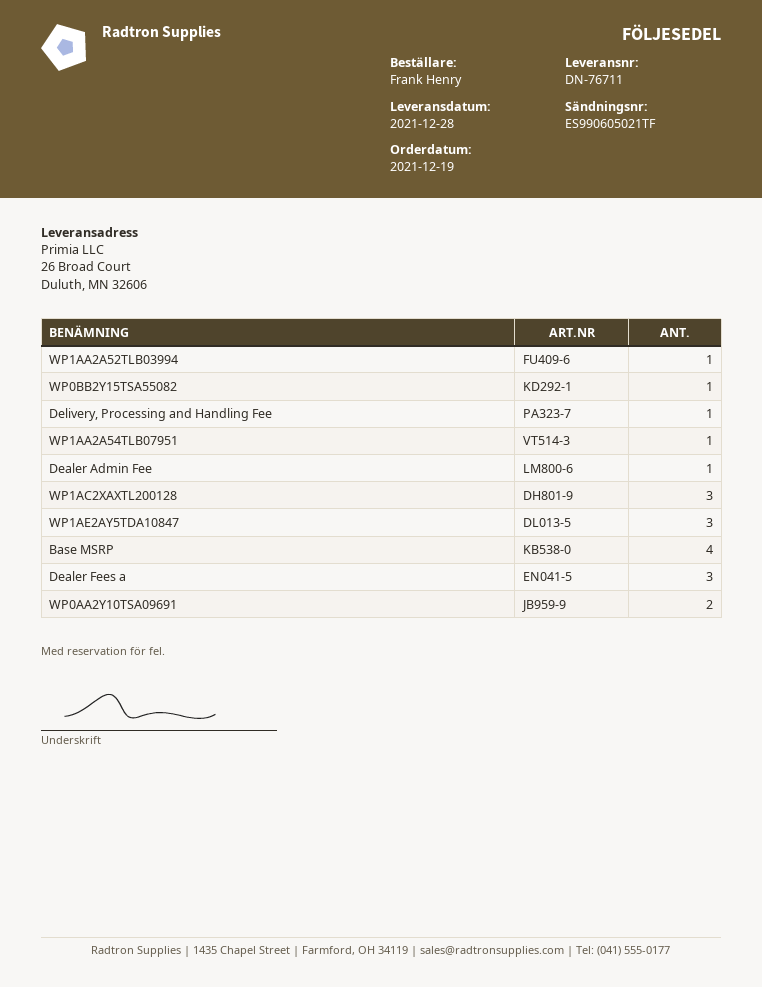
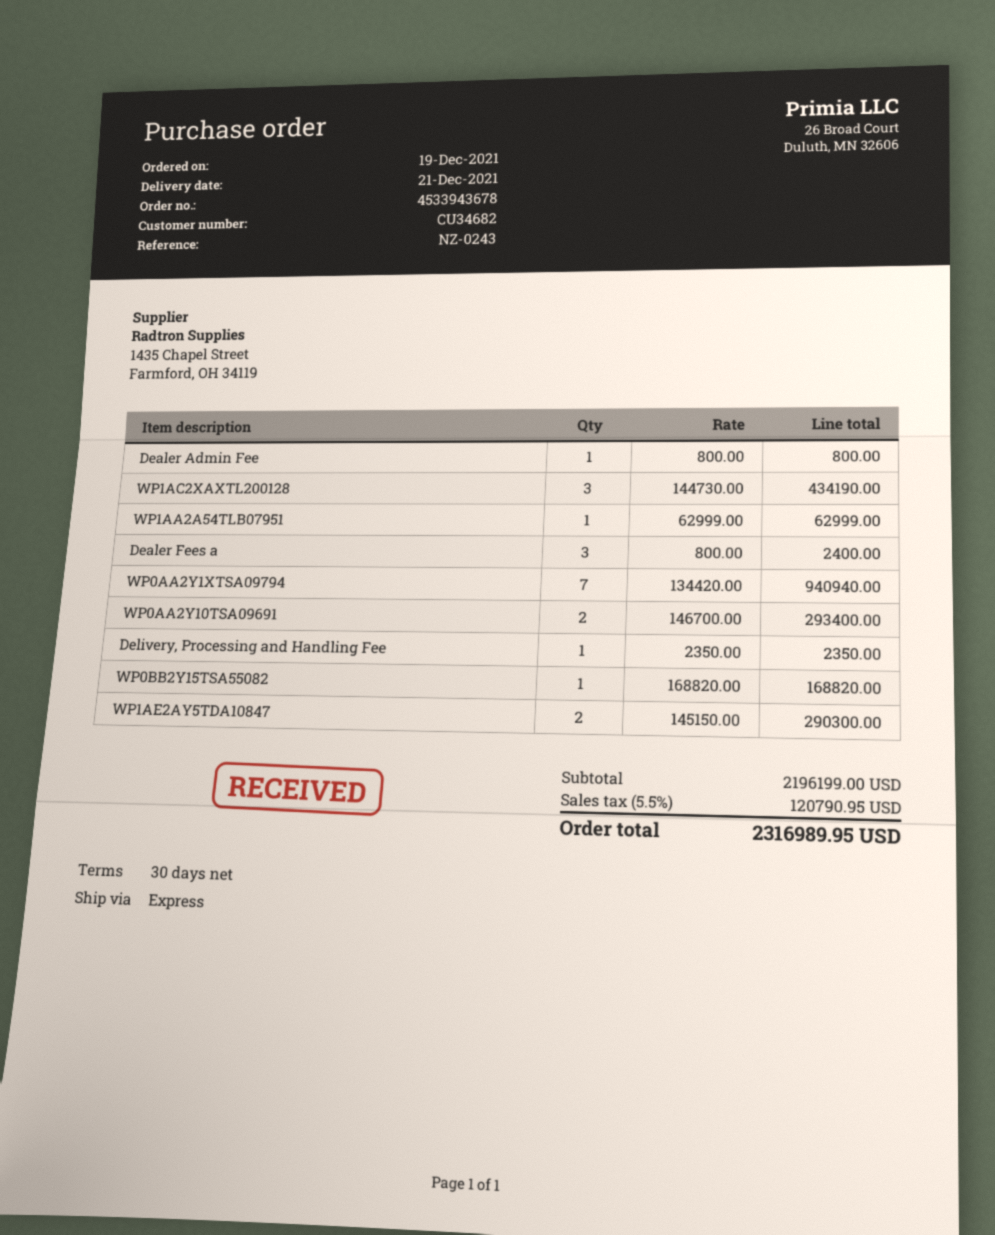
delivery date: 2021-12-28 -> 2021-12-21
WP1AA2A52TLB03994: 1 -> none
WP1AE2AY5TDA10847: 3 -> 2
Base MSRP: 4 -> none
WP0AA2Y1XTSA09794: none -> 7

